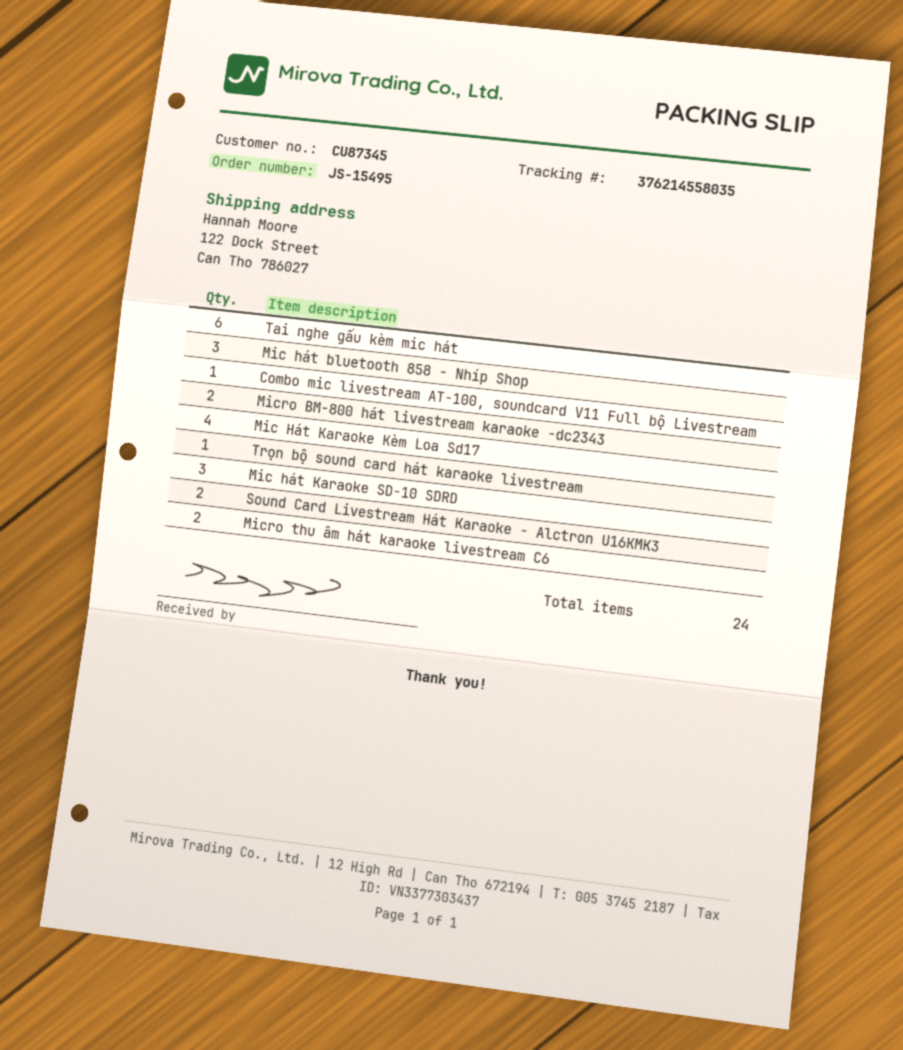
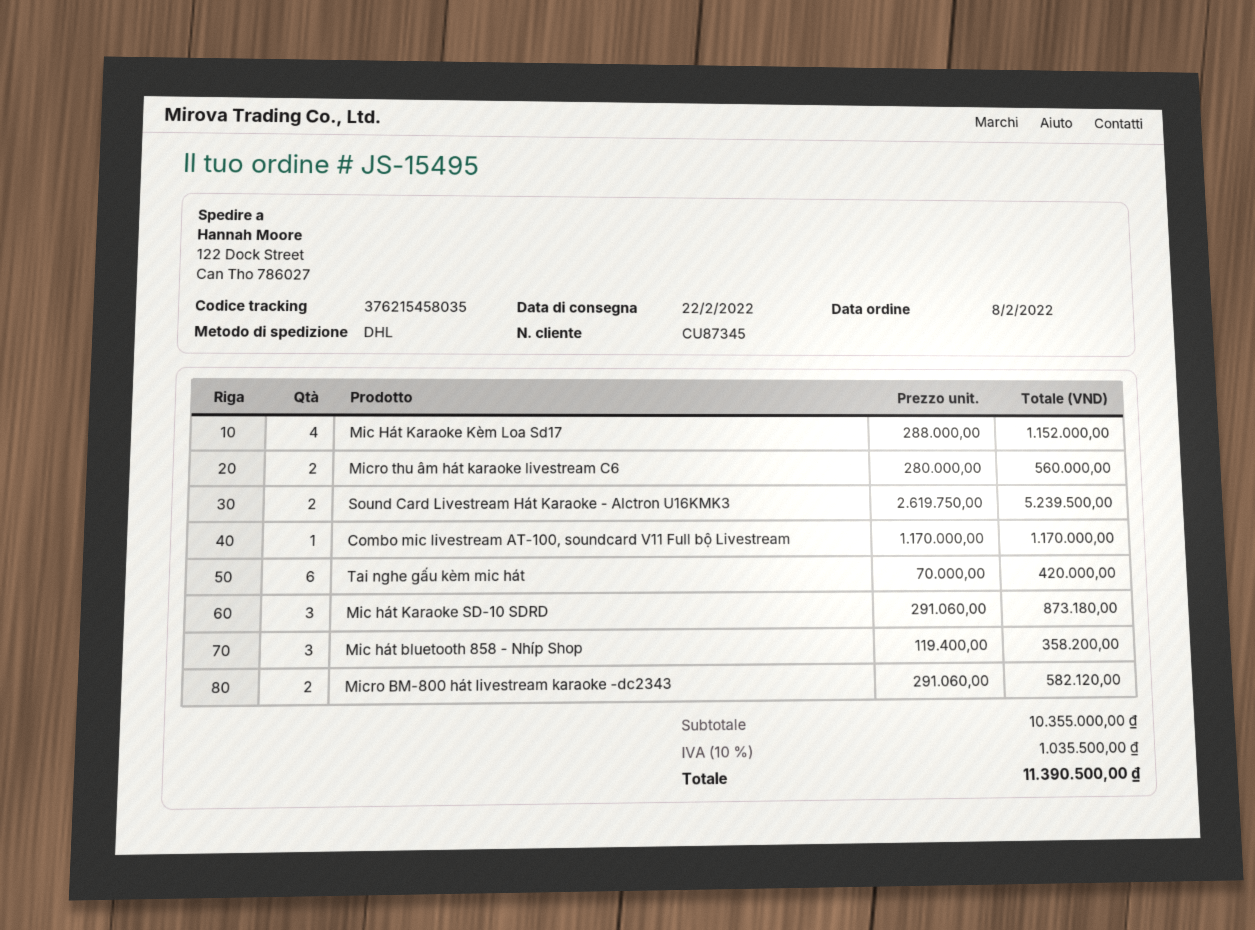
tracking number: 376214558035 -> 376215458035
Trọn bộ sound card hát karaoke livestream: 1 -> none

